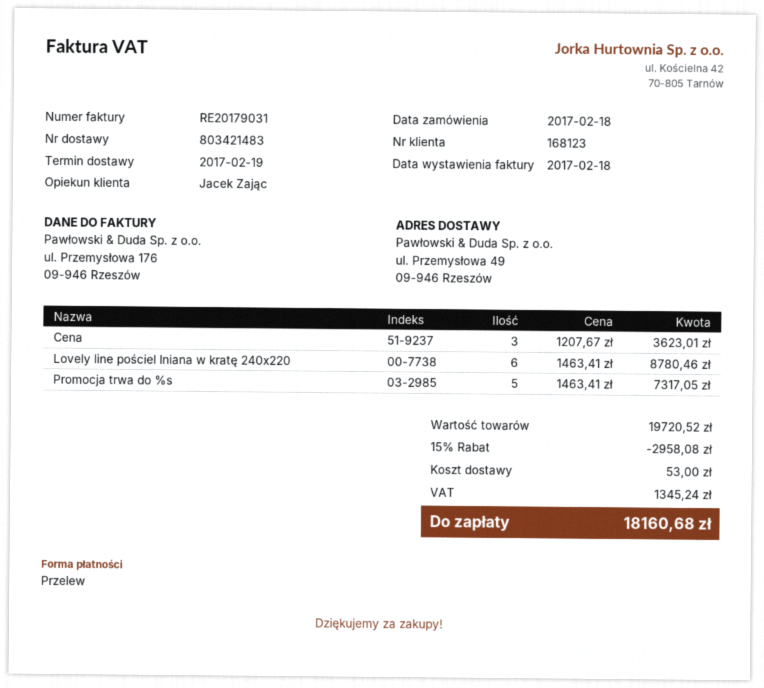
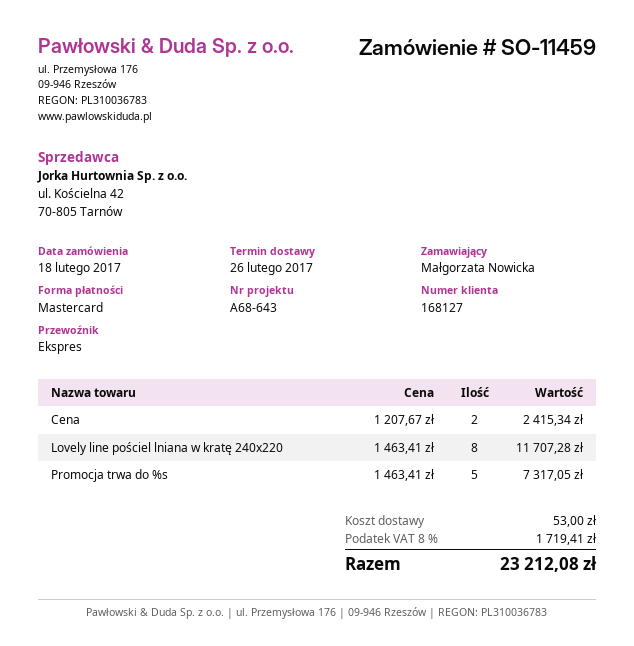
delivery date: 2017-02-19 -> 2017-02-26
customer number: 168123 -> 168127
payment method: bank transfer -> Mastercard
Cena: 3 x 1207.67 = 3623.01 -> 2 x 1207.67 = 2415.34
Lovely line pościel lniana w kratę 240x220: 6 x 1463.41 = 8780.46 -> 8 x 1463.41 = 11707.28
discount: 15% = 2958.08 -> none
tax: 1345.24 -> 1719.41
total: 18160.68 -> 23212.08

